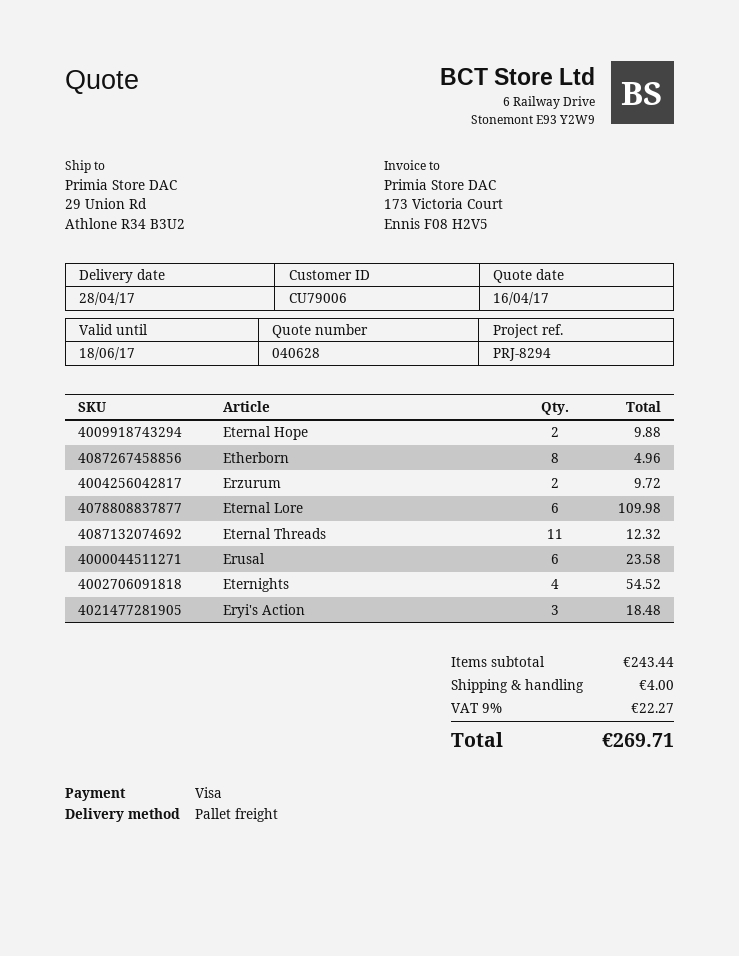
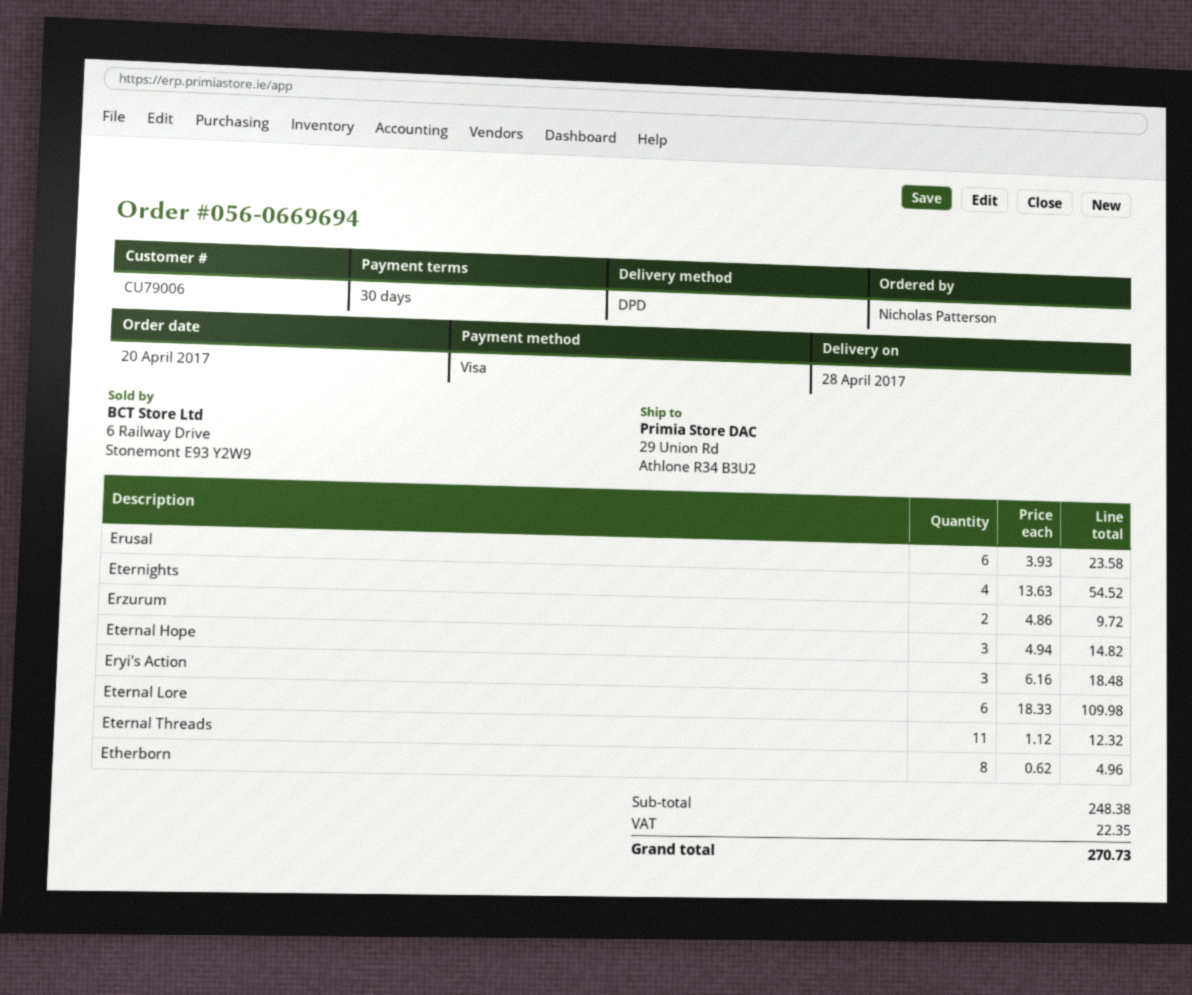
shipping method: pallet freight -> DPD
Eternal Hope: 2 for 9.88 -> 3 for 14.82
subtotal: 243.44 -> 248.38
shipping: 4.00 -> none
tax: 22.27 -> 22.35
total: 269.71 -> 270.73

